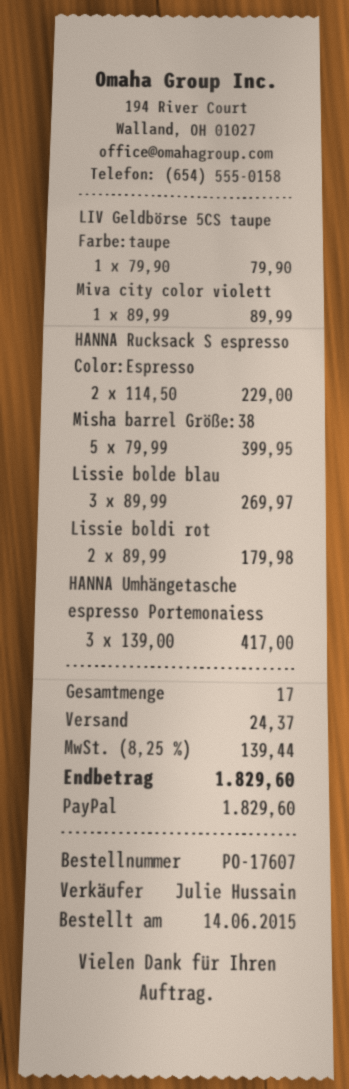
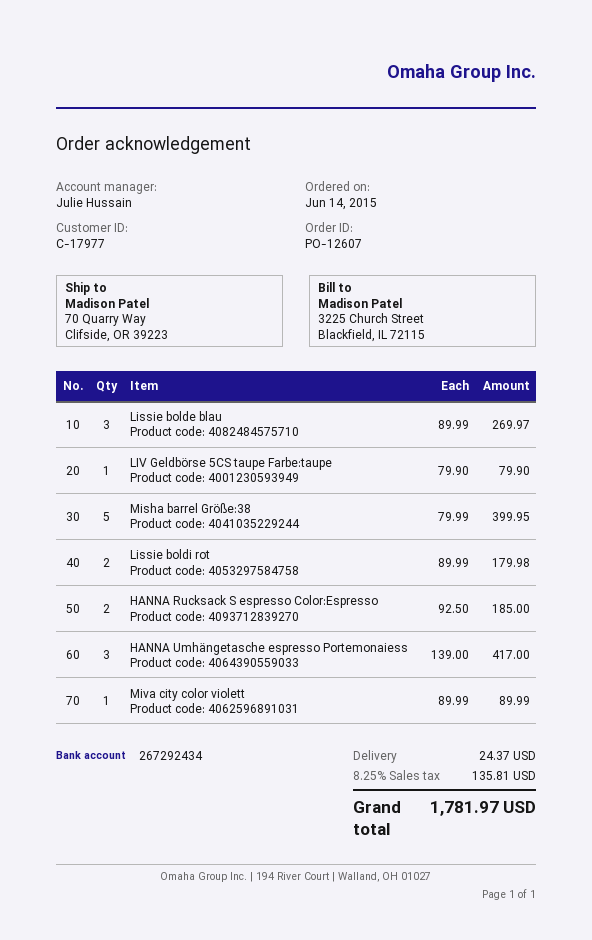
order number: PO-17607 -> PO-12607
HANNA Rucksack S espresso Color:Espresso: 2 x 114.50 = 229.00 -> 2 x 92.50 = 185.00
tax: 8.25% = 139.44 -> 8.25% = 135.81
total: 1829.60 -> 1781.97

